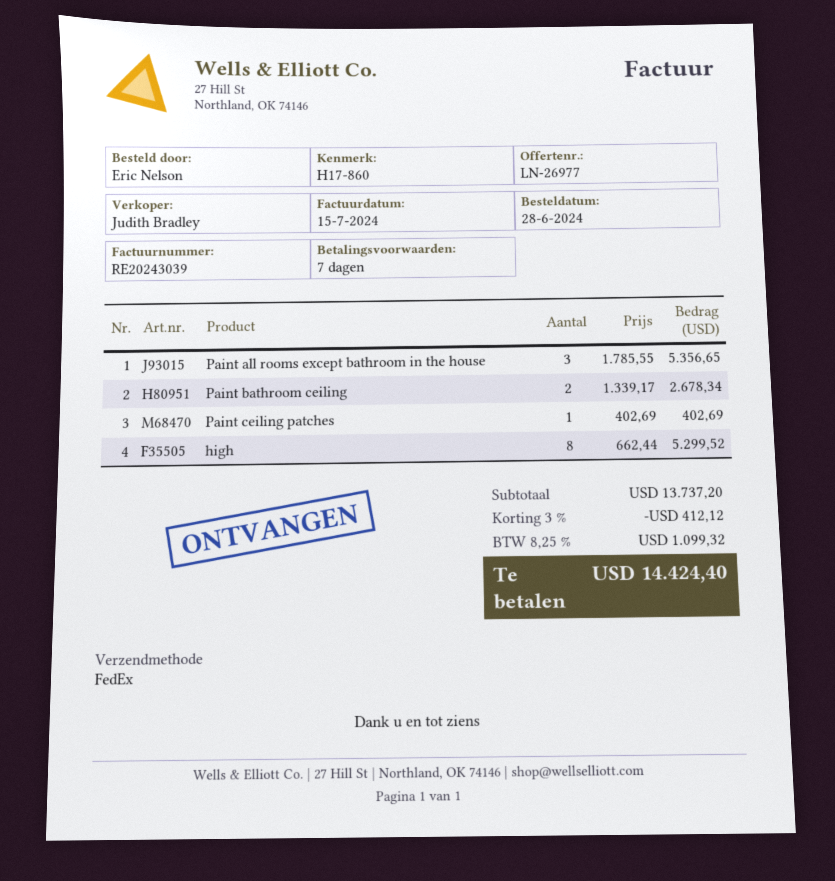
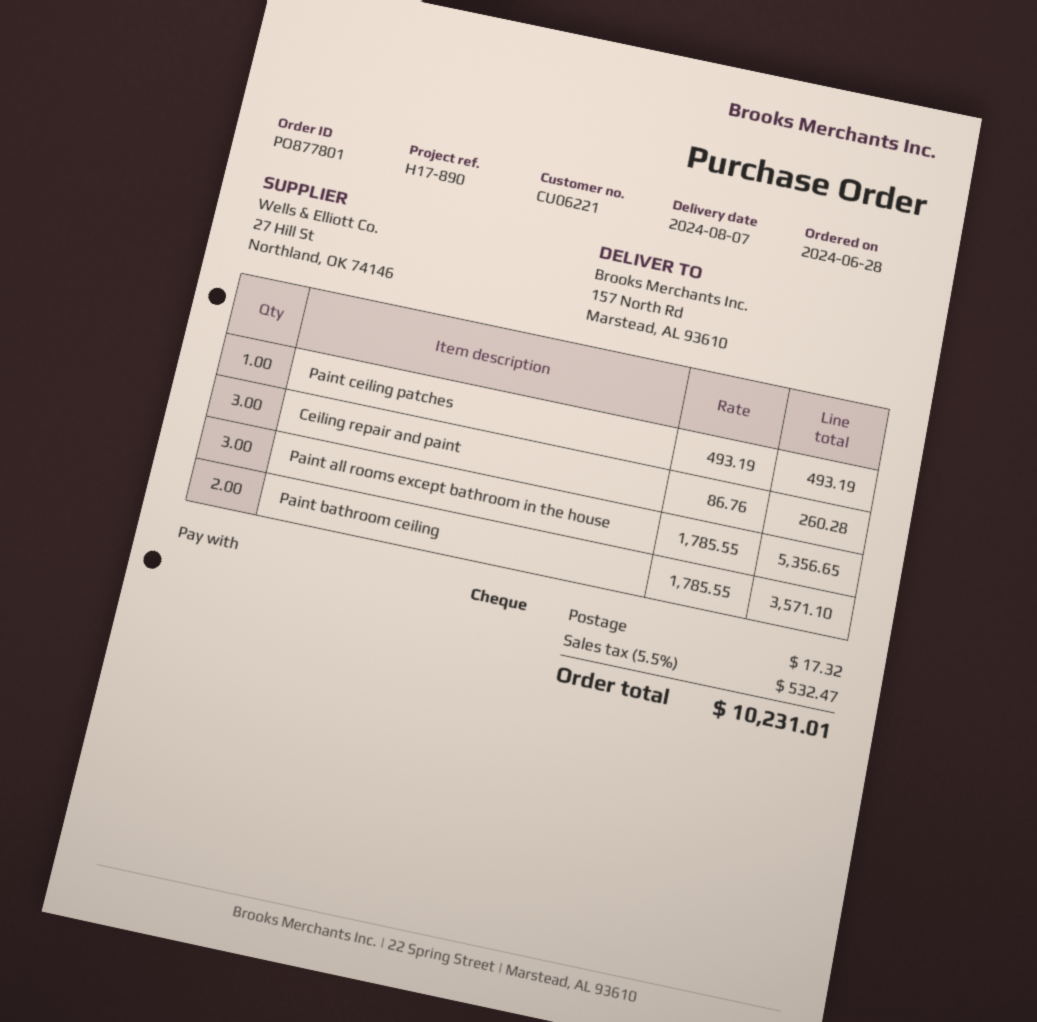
reference: H17-860 -> H17-890
Paint bathroom ceiling: 2 x 1339.17 = 2678.34 -> 2 x 1785.55 = 3571.10
Paint ceiling patches: 1 x 402.69 = 402.69 -> 1 x 493.19 = 493.19
high: 8 x 662.44 = 5299.52 -> none
Ceiling repair and paint: none -> 3 x 86.76 = 260.28
discount: 3% = 412.12 -> none
shipping: none -> 17.32
tax: 8.25% = 1099.32 -> 5.5% = 532.47
total: 14424.40 -> 10231.01

